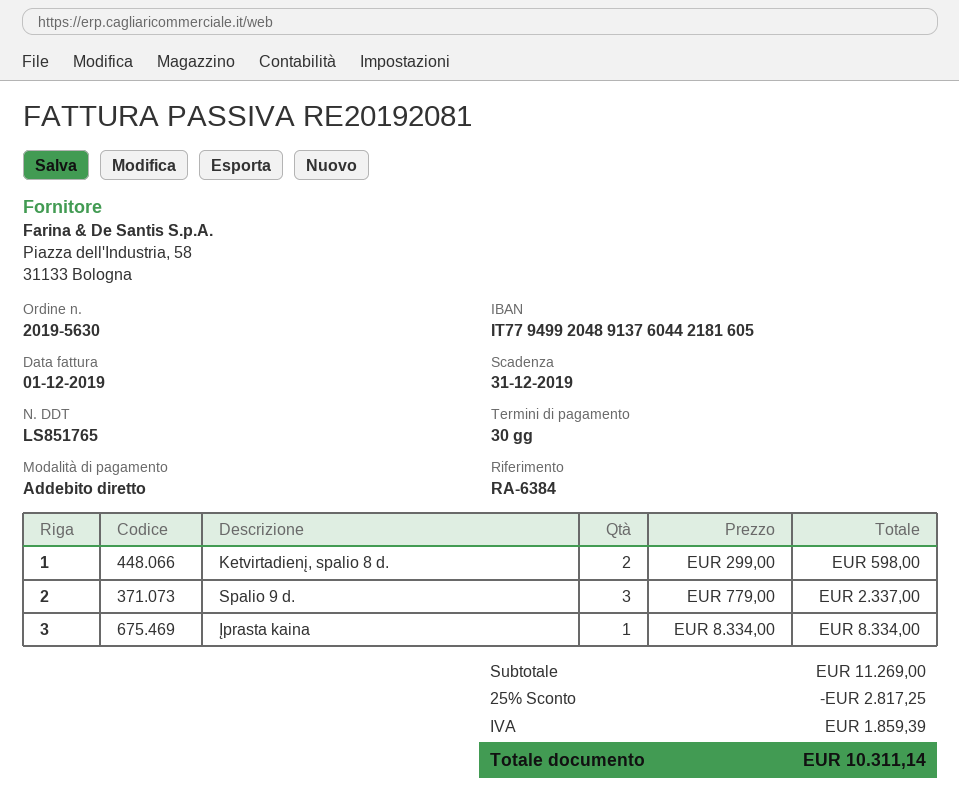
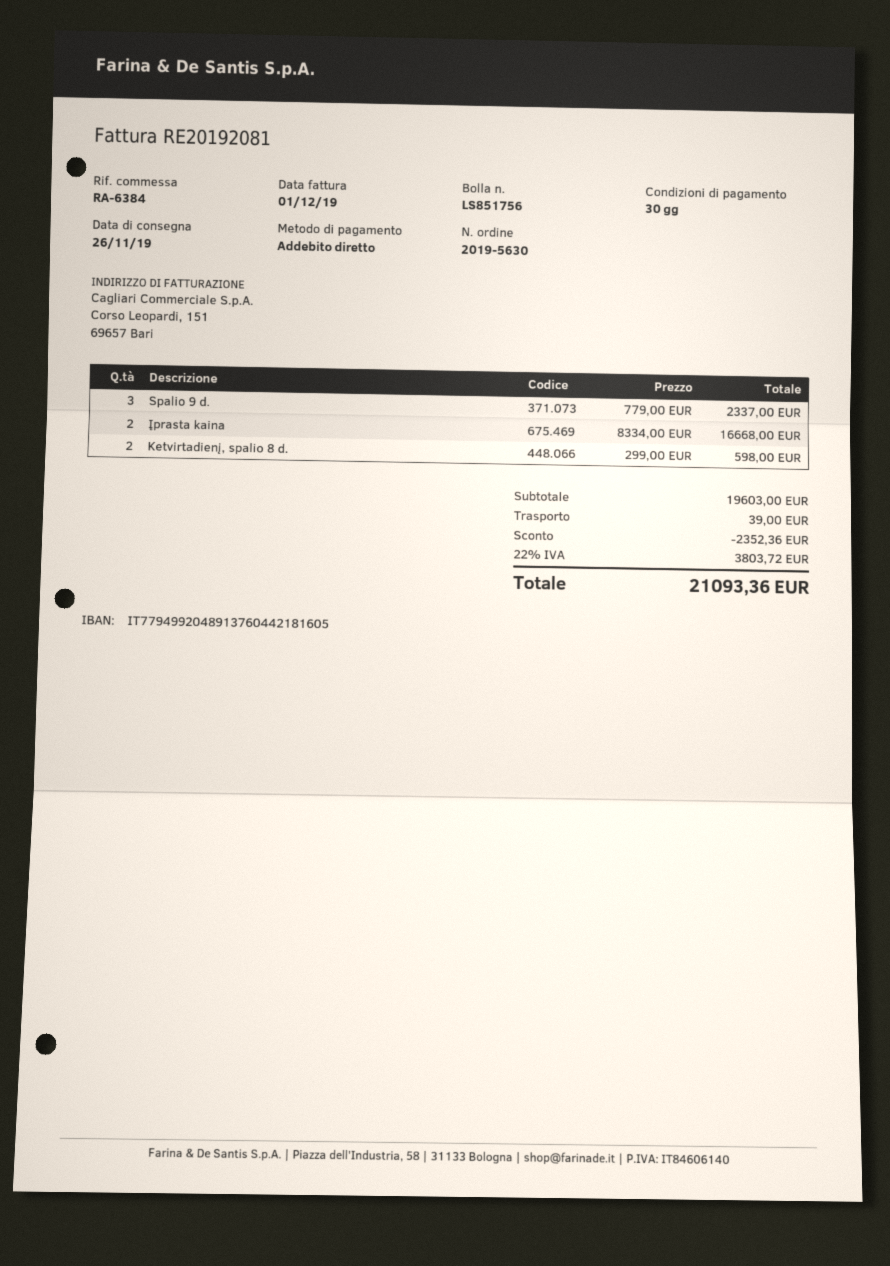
delivery note number: LS851765 -> LS851756
Įprasta kaina: 1 x 8334.00 = 8334.00 -> 2 x 8334.00 = 16668.00
subtotal: 11269.00 -> 19603.00
discount: 2817.25 -> 2352.36
shipping: none -> 39.00
tax: 1859.39 -> 3803.72
total: 10311.14 -> 21093.36

